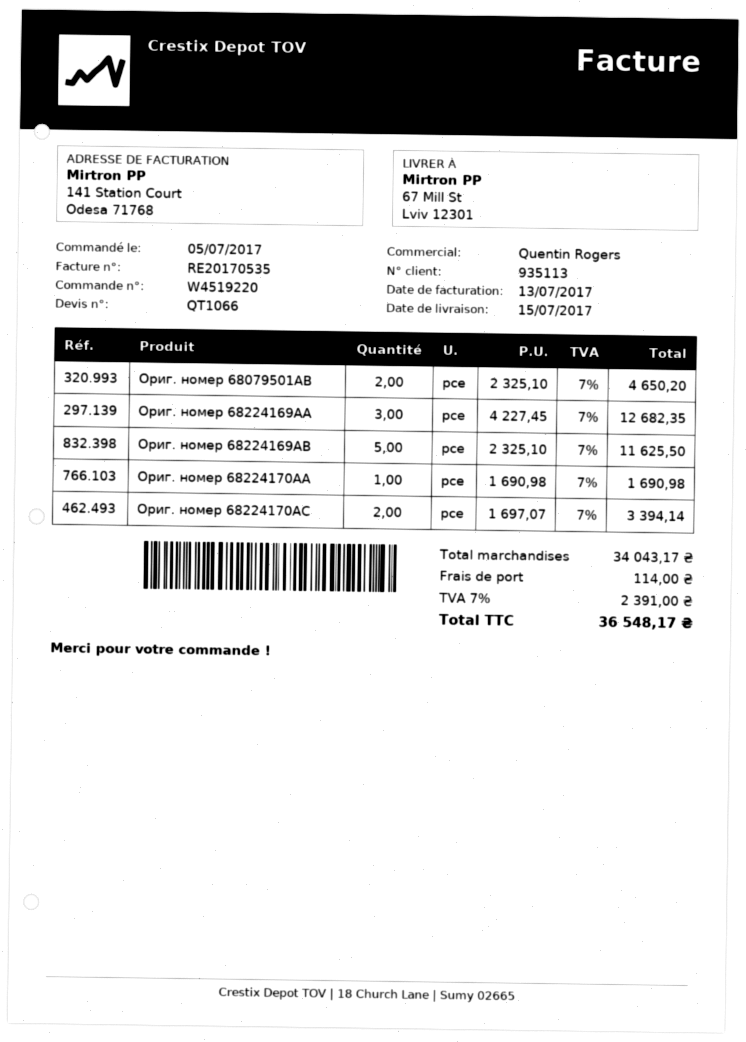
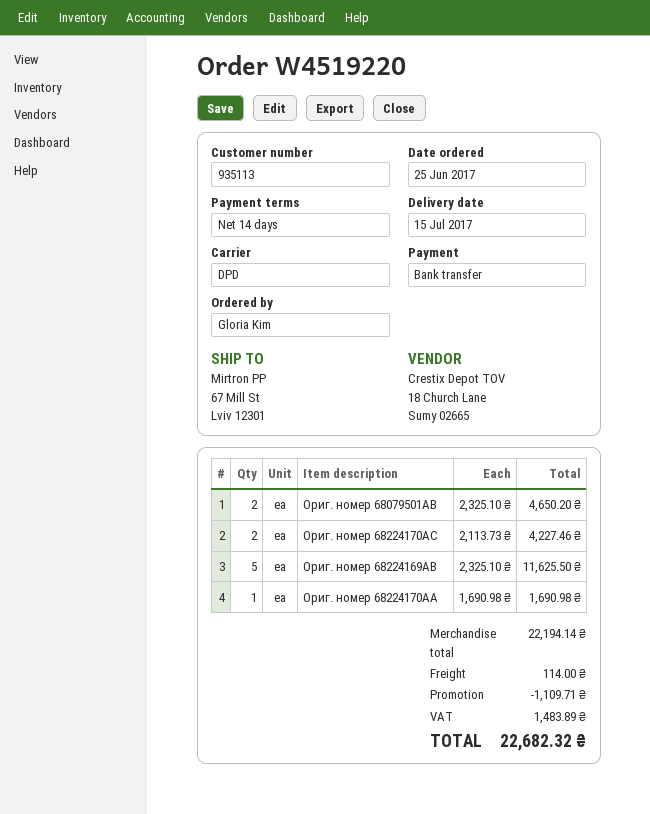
order date: 2017-07-05 -> 2017-06-25
Ориг. номер 68224169AA: 3 x 4227.45 = 12682.35 -> none
Ориг. номер 68224170AC: 2 x 1697.07 = 3394.14 -> 2 x 2113.73 = 4227.46
subtotal: 34043.17 -> 22194.14
discount: none -> 1109.71
tax: 2391.00 -> 1483.89
total: 36548.17 -> 22682.32

